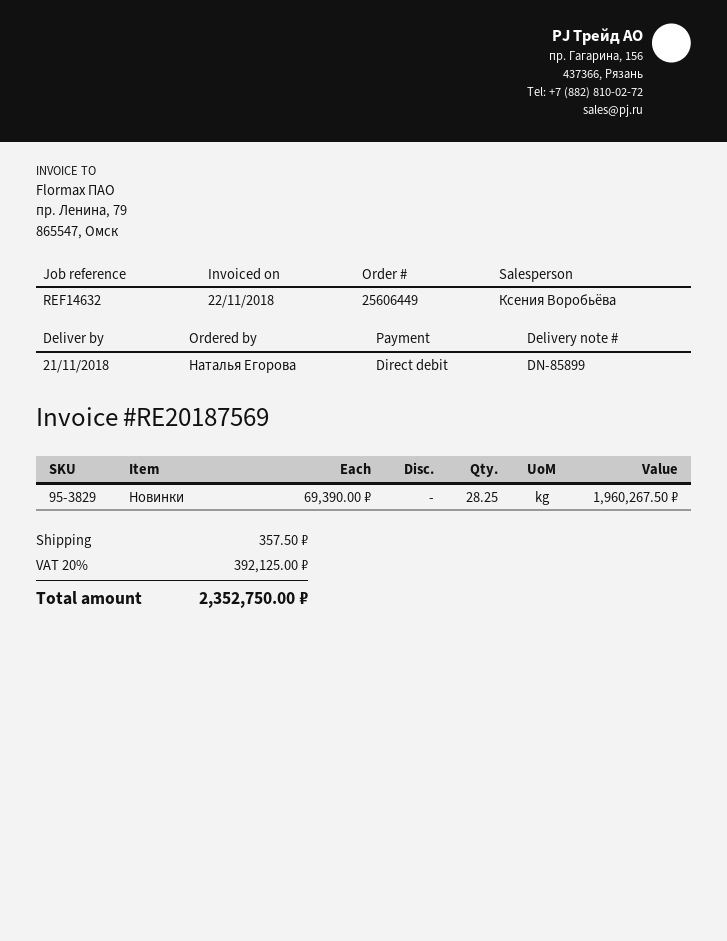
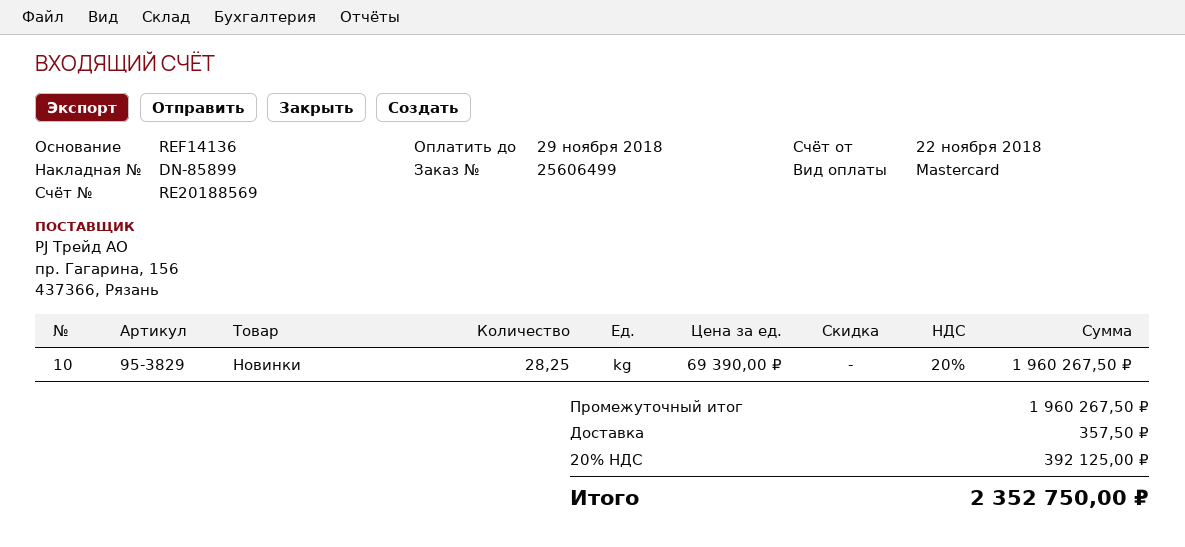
order number: 25606449 -> 25606499
invoice number: RE20187569 -> RE20188569
reference: REF14632 -> REF14136
payment method: direct debit -> Mastercard

